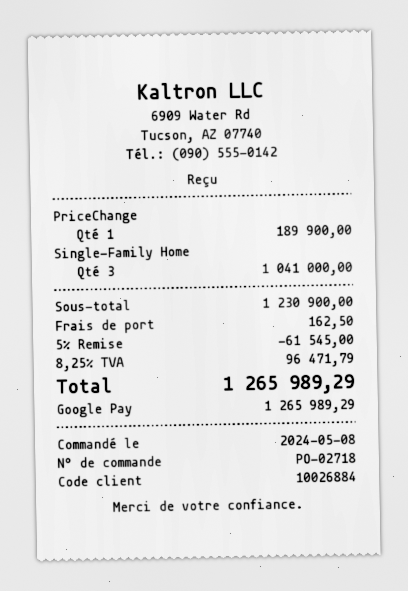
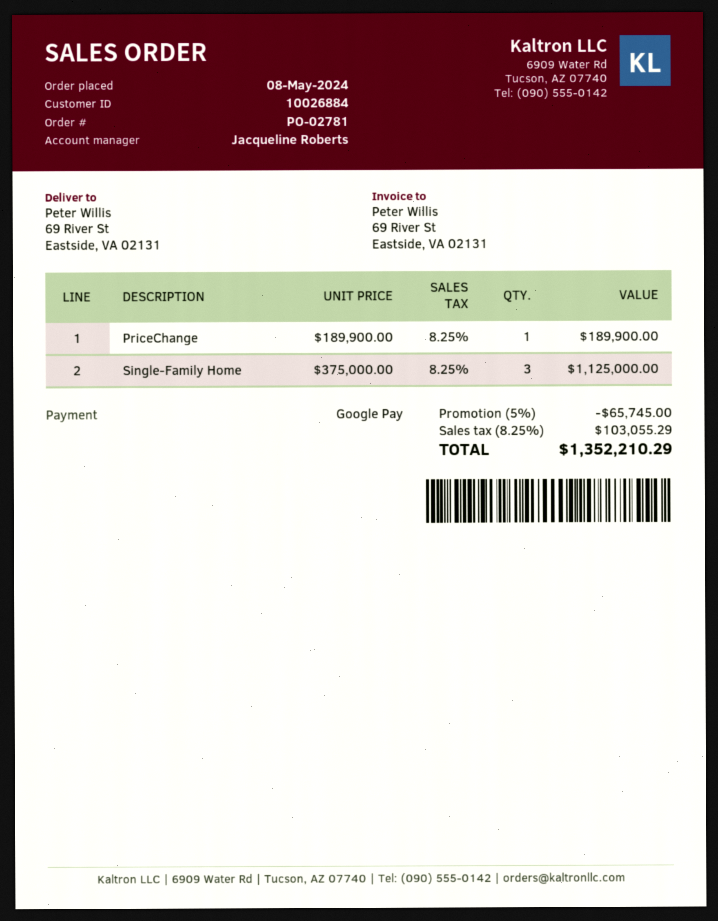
order number: PO-02718 -> PO-02781
Single-Family Home: 3 for 1041000.00 -> 3 for 1125000.00
discount: 5% = 61545.00 -> 5% = 65745.00
shipping: 162.50 -> none
tax: 8.25% = 96471.79 -> 8.25% = 103055.29
total: 1265989.29 -> 1352210.29

